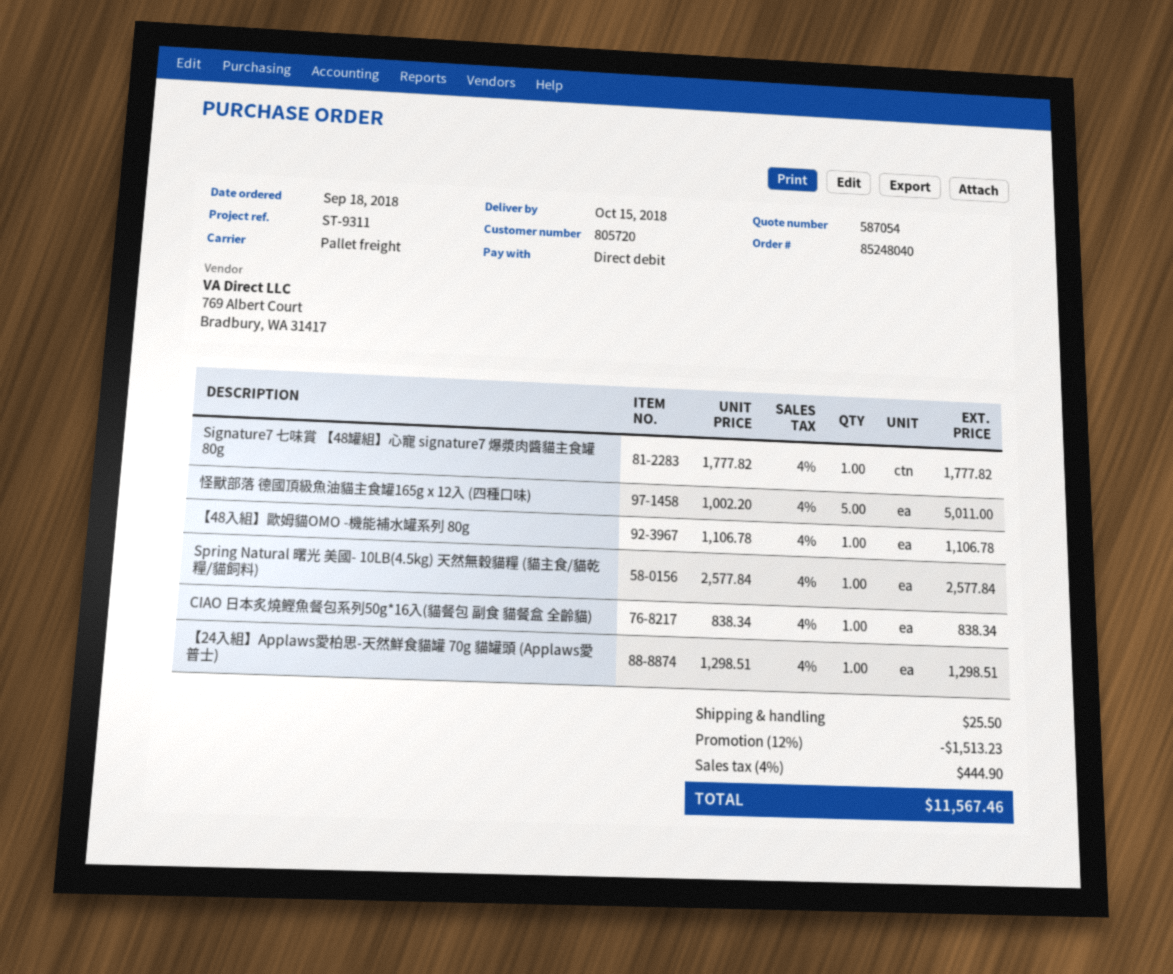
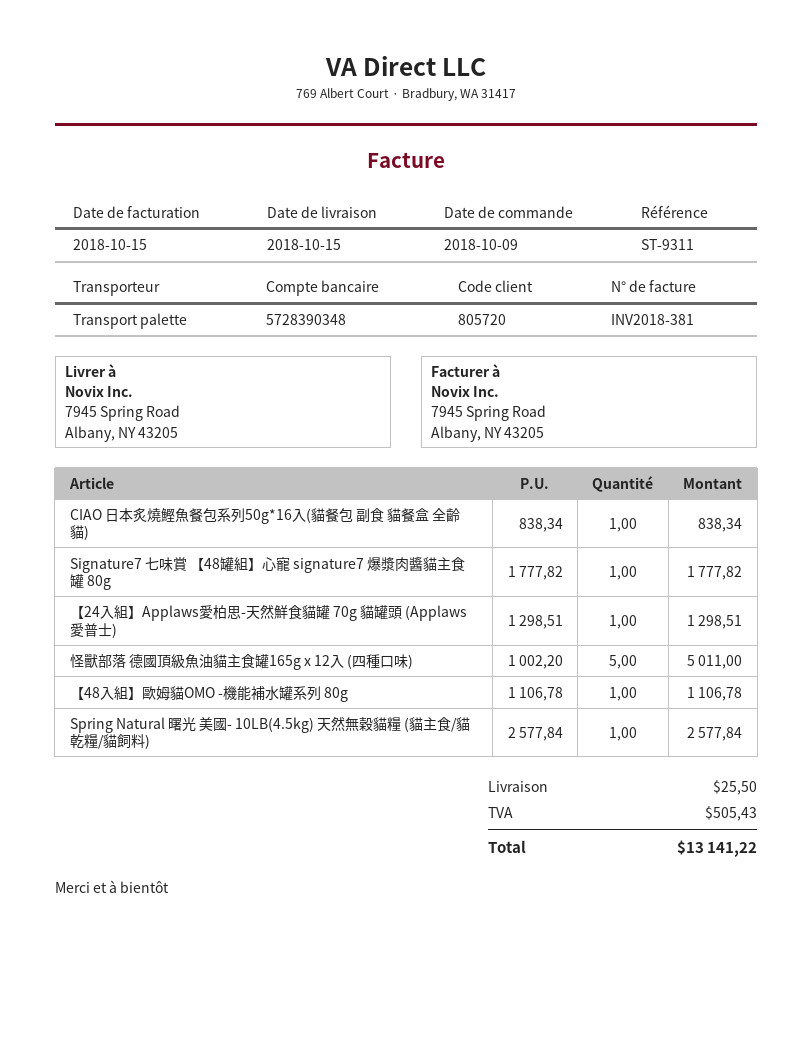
order date: 2018-09-18 -> 2018-10-09
discount: 12% = 1513.23 -> none
tax: 444.90 -> 505.43
total: 11567.46 -> 13141.22

